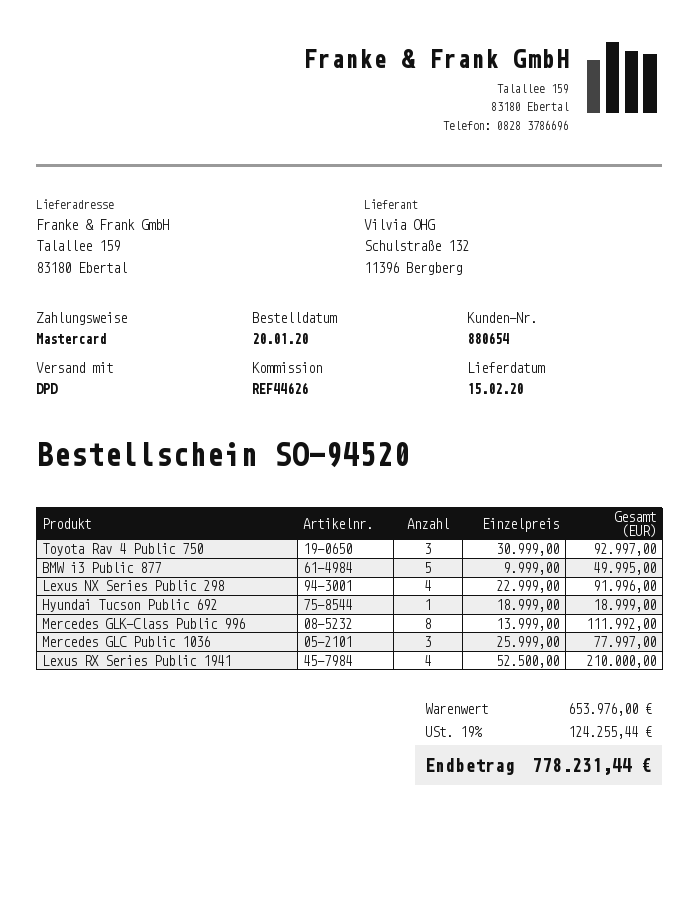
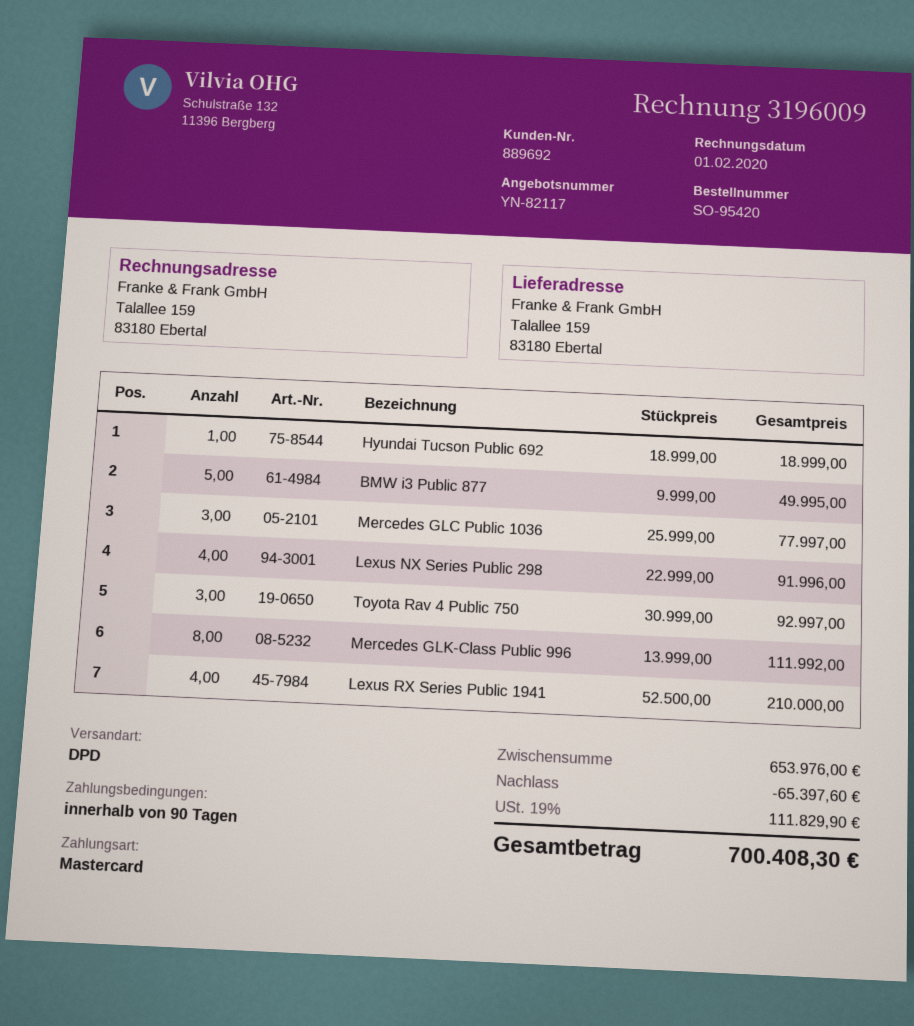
order number: SO-94520 -> SO-95420
customer number: 880654 -> 889692
discount: none -> 65397.60
tax: 19% = 124255.44 -> 19% = 111829.90
total: 778231.44 -> 700408.30

